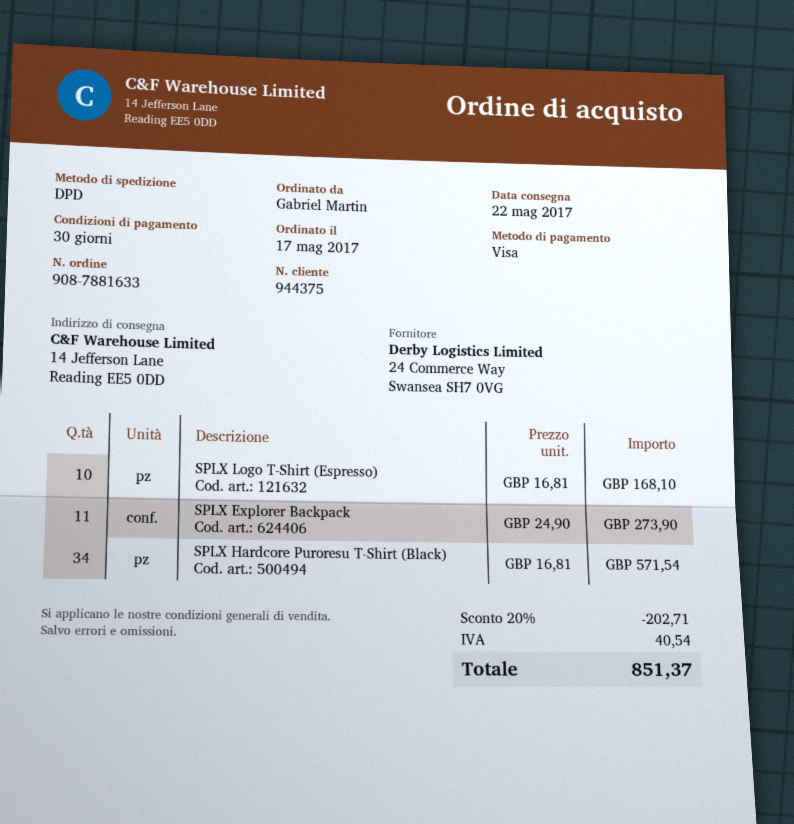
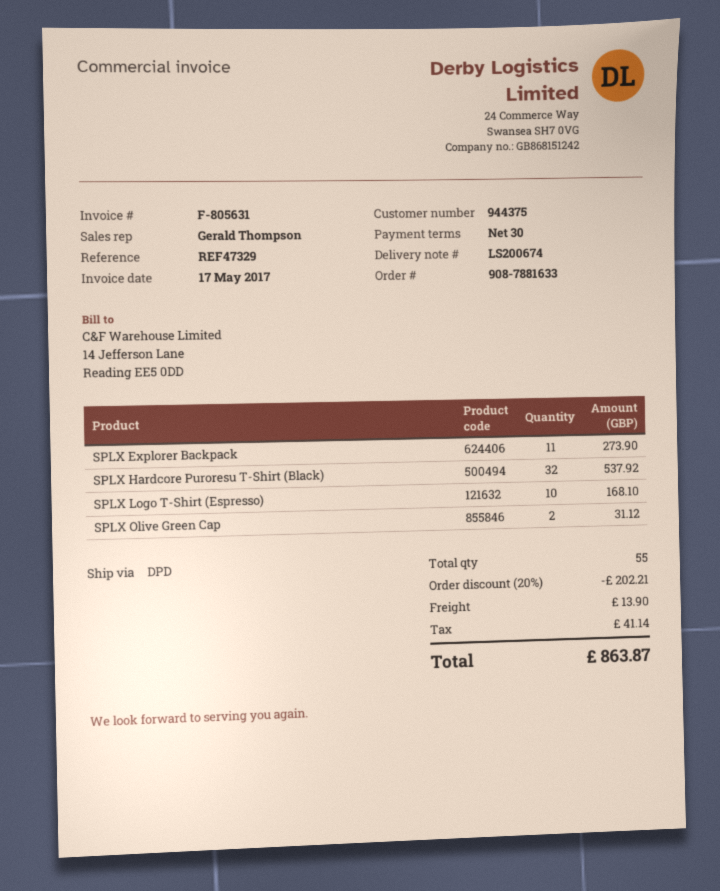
SPLX Hardcore Puroresu T-Shirt (Black): 34 for 571.54 -> 32 for 537.92
SPLX Olive Green Cap: none -> 2 for 31.12
discount: 20% = 202.71 -> 20% = 202.21
shipping: none -> 13.90
tax: 40.54 -> 41.14
total: 851.37 -> 863.87

